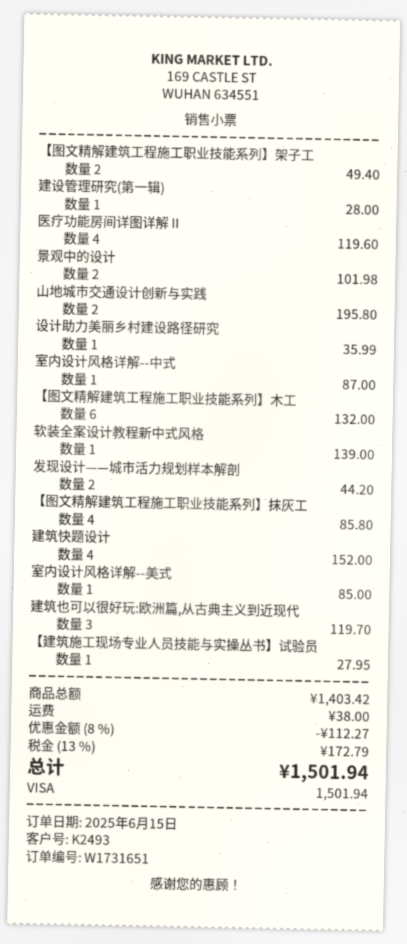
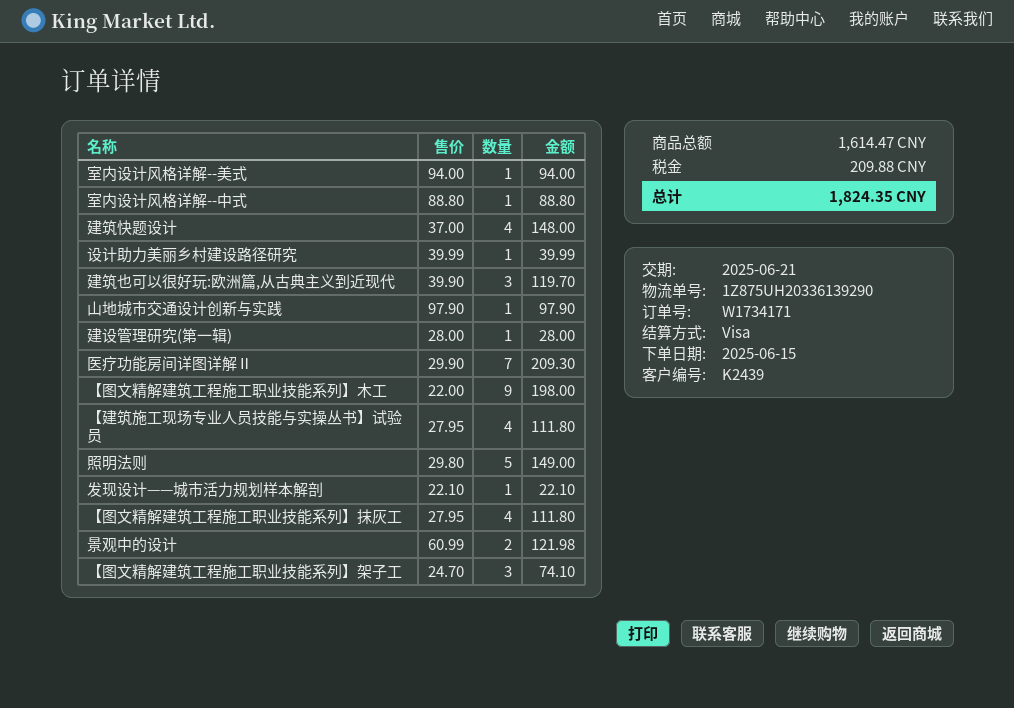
order number: W1731651 -> W1734171
customer number: K2493 -> K2439
【图文精解建筑工程施工职业技能系列】架子工: 2 for 49.40 -> 3 for 74.10
医疗功能房间详图详解Ⅱ: 4 for 119.60 -> 7 for 209.30
景观中的设计: 2 for 101.98 -> 2 for 121.98
山地城市交通设计创新与实践: 2 for 195.80 -> 1 for 97.90
设计助力美丽乡村建设路径研究: 1 for 35.99 -> 1 for 39.99
室内设计风格详解--中式: 1 for 87.00 -> 1 for 88.80
【图文精解建筑工程施工职业技能系列】木工: 6 for 132.00 -> 9 for 198.00
软装全案设计教程新中式风格: 1 for 139.00 -> none
发现设计——城市活力规划样本解剖: 2 for 44.20 -> 1 for 22.10
【图文精解建筑工程施工职业技能系列】抹灰工: 4 for 85.80 -> 4 for 111.80
建筑快题设计: 4 for 152.00 -> 4 for 148.00
室内设计风格详解--美式: 1 for 85.00 -> 1 for 94.00
【建筑施工现场专业人员技能与实操丛书】试验员: 1 for 27.95 -> 4 for 111.80
照明法则: none -> 5 for 149.00
subtotal: 1403.42 -> 1614.47
discount: 8% = 112.27 -> none
shipping: 38.00 -> none
tax: 172.79 -> 209.88
total: 1501.94 -> 1824.35

